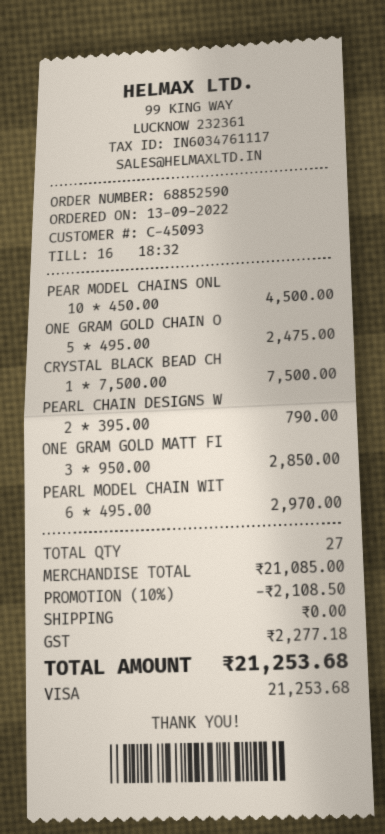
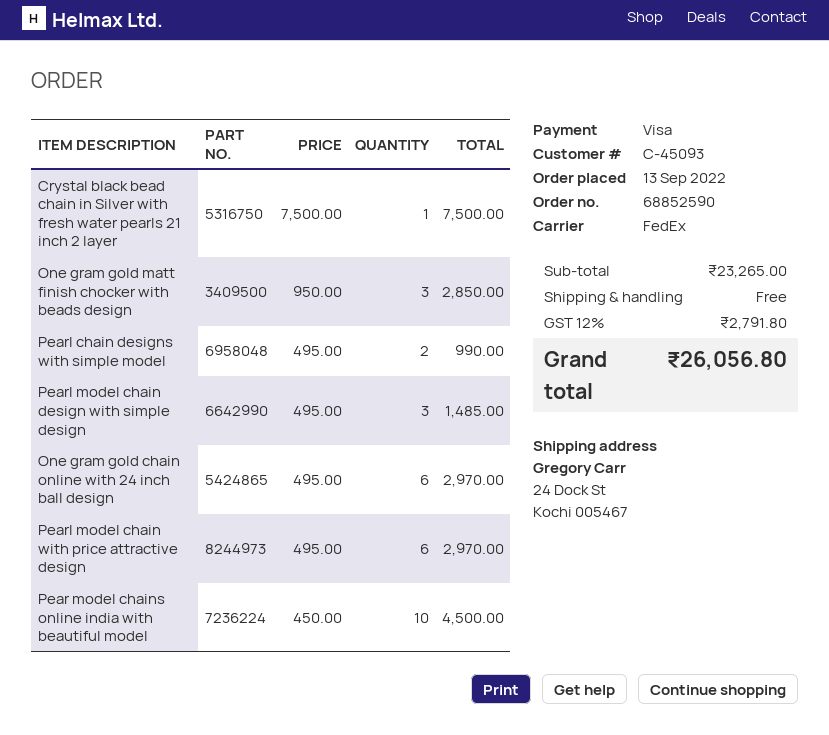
ONE GRAM GOLD CHAIN O: 5 x 495.00 = 2475.00 -> 6 x 495.00 = 2970.00
PEARL CHAIN DESIGNS W: 2 x 395.00 = 790.00 -> 2 x 495.00 = 990.00
Pearl model chain design with simple design: none -> 3 x 495.00 = 1485.00
subtotal: 21085.00 -> 23265.00
discount: 10% = 2108.50 -> none
tax: 2277.18 -> 2791.80
total: 21253.68 -> 26056.80

